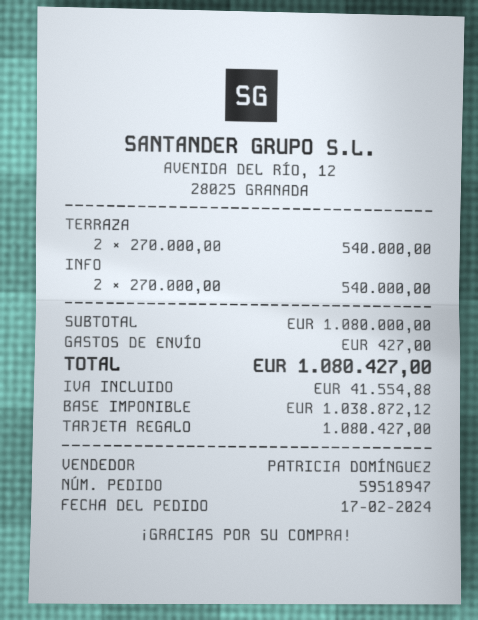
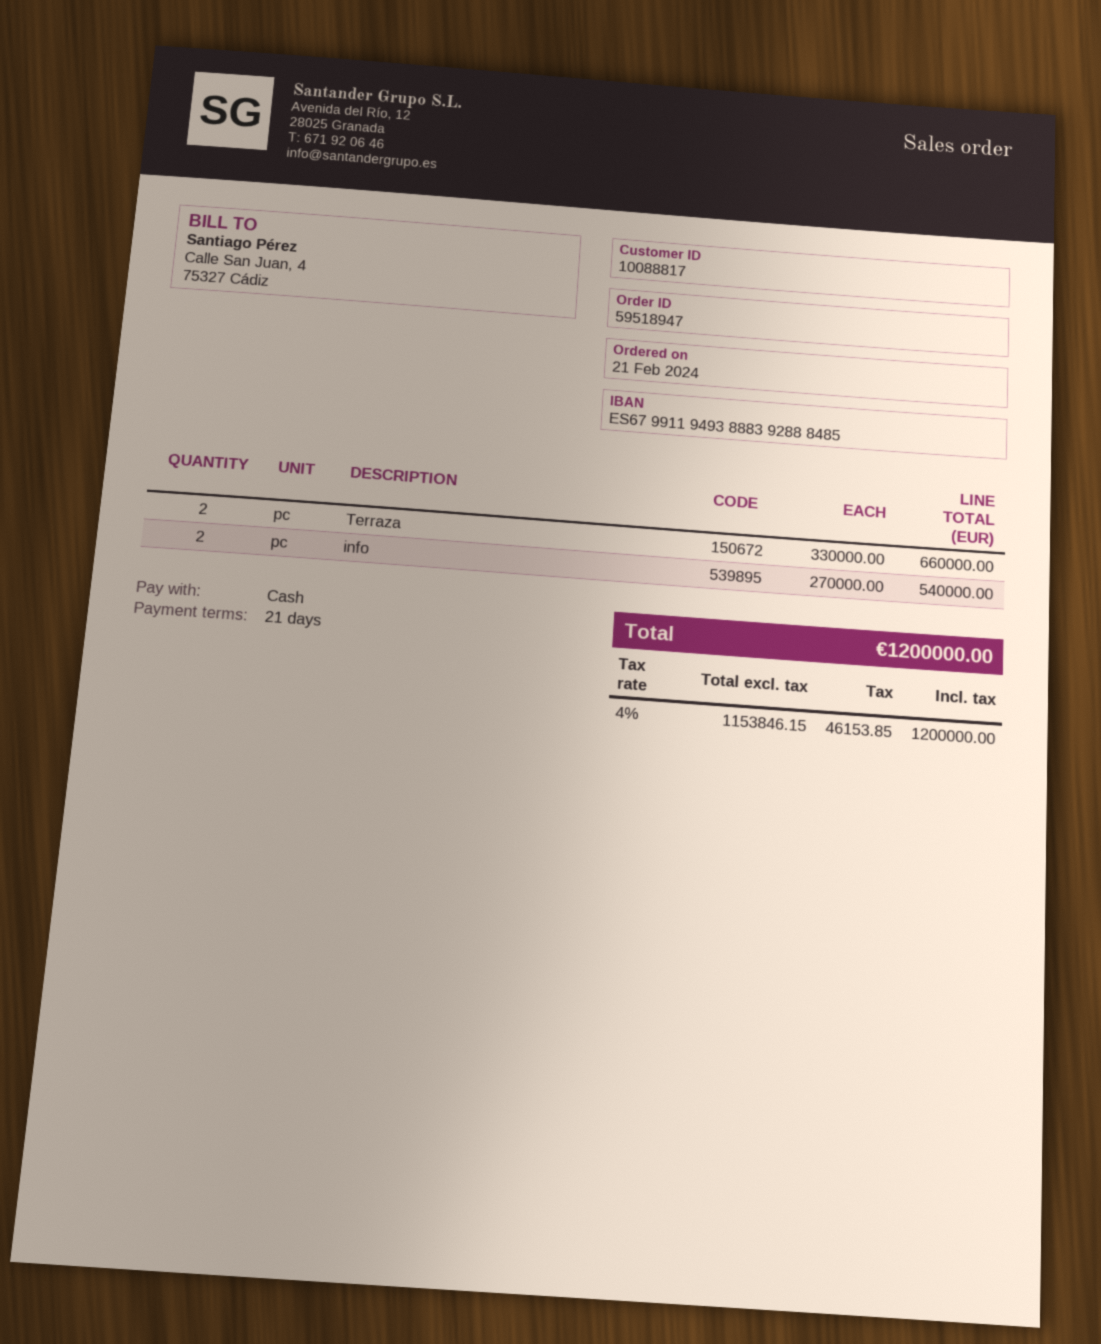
order date: 2024-02-17 -> 2024-02-21
payment method: gift card -> cash
TERRAZA: 2 x 270000.00 = 540000.00 -> 2 x 330000.00 = 660000.00
shipping: 427.00 -> none
net: 1038872.12 -> 1153846.15
tax: 41554.88 -> 46153.85
total: 1080427.00 -> 1200000.00

